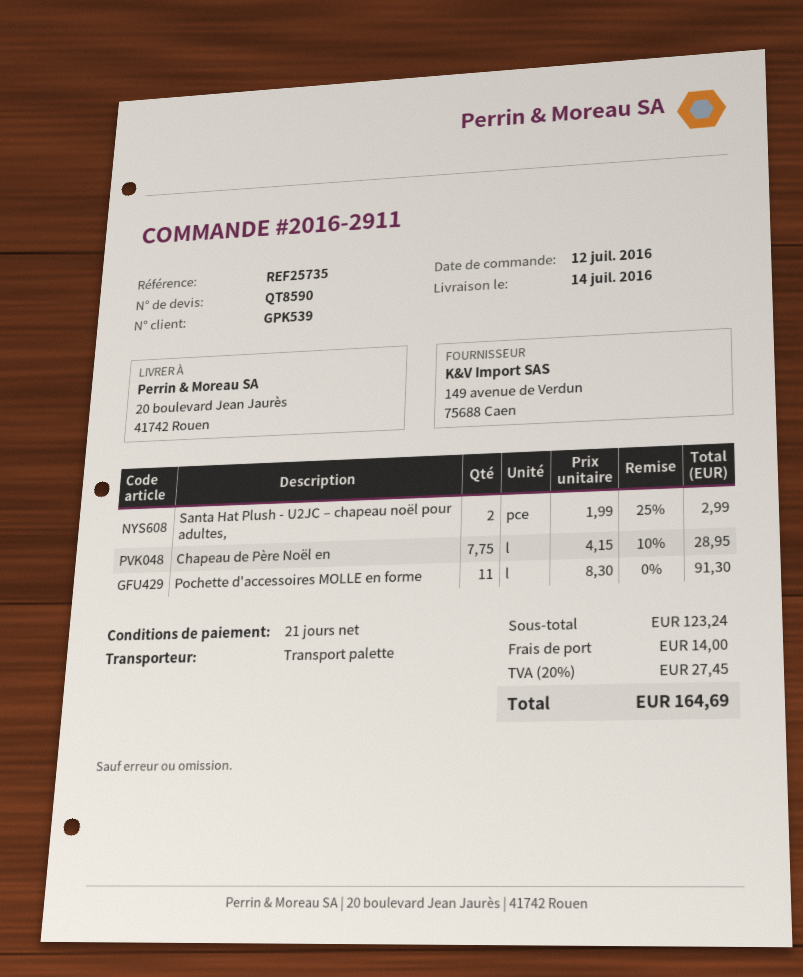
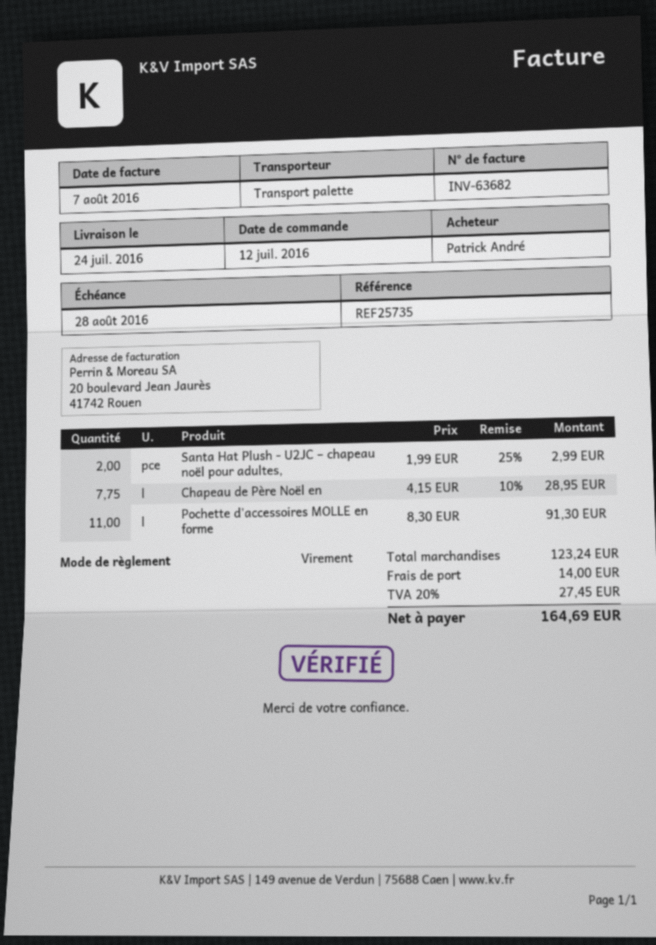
delivery date: 2016-07-14 -> 2016-07-24

